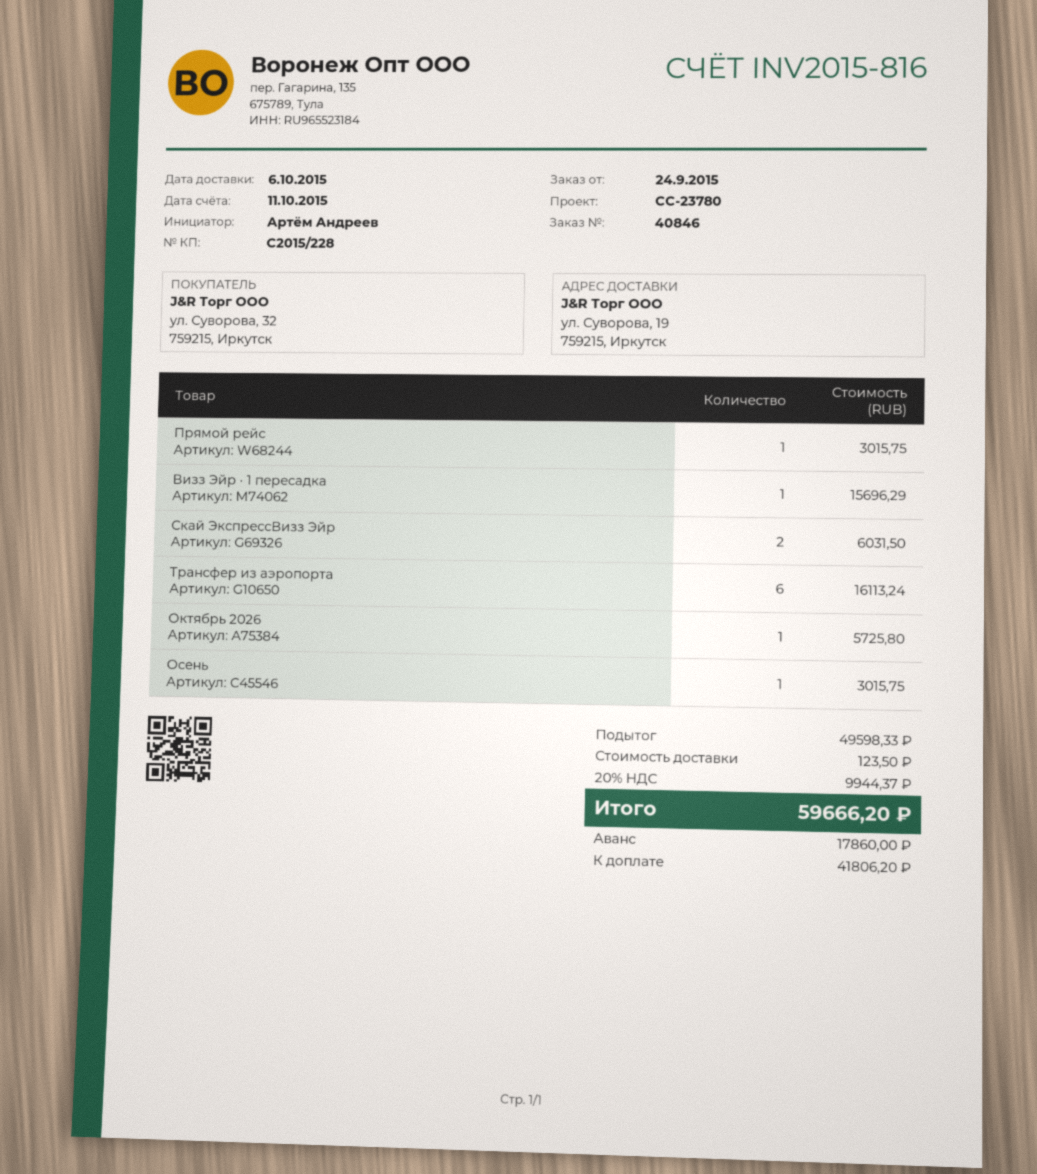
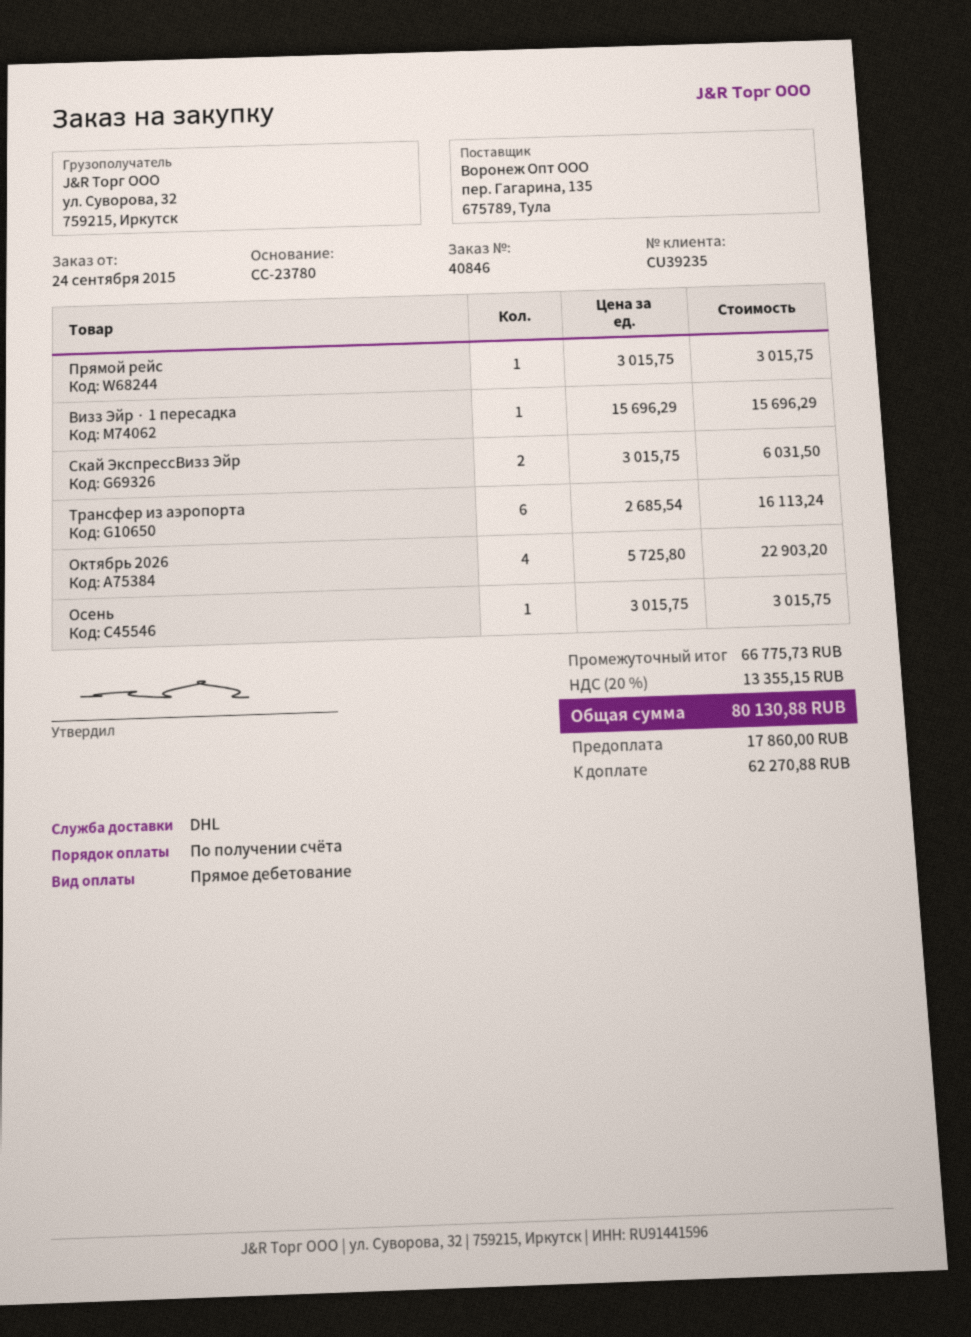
ship to: ул. Суворова, 19, 759215, Иркутск -> ул. Суворова, 32, 759215, Иркутск
Октябрь 2026: 1 for 5725.80 -> 4 for 22903.20
subtotal: 49598.33 -> 66775.73
shipping: 123.50 -> none
tax: 20% = 9944.37 -> 20% = 13355.15
total: 59666.20 -> 80130.88
balance: 41806.20 -> 62270.88

